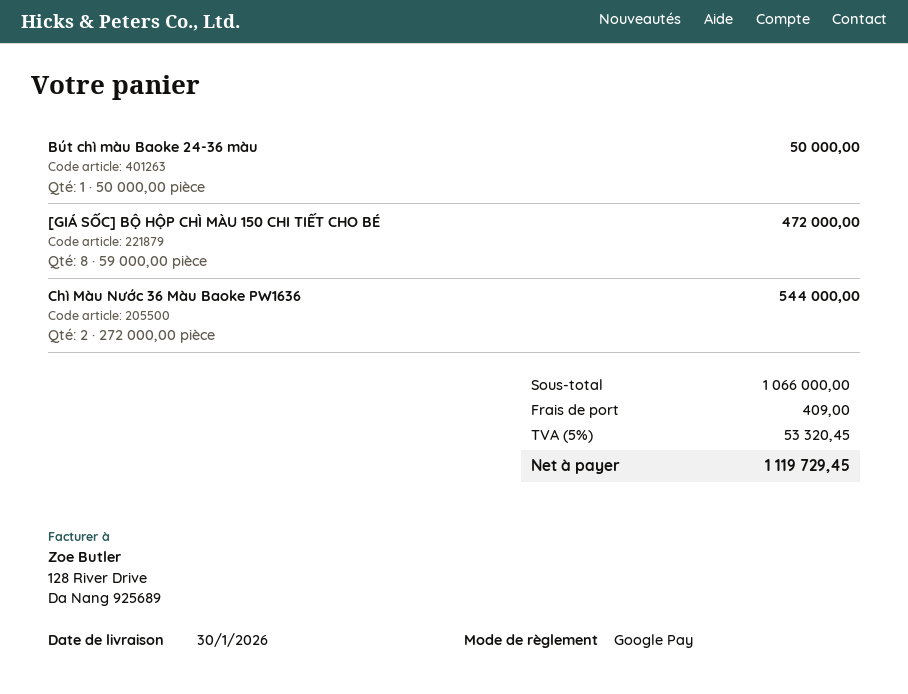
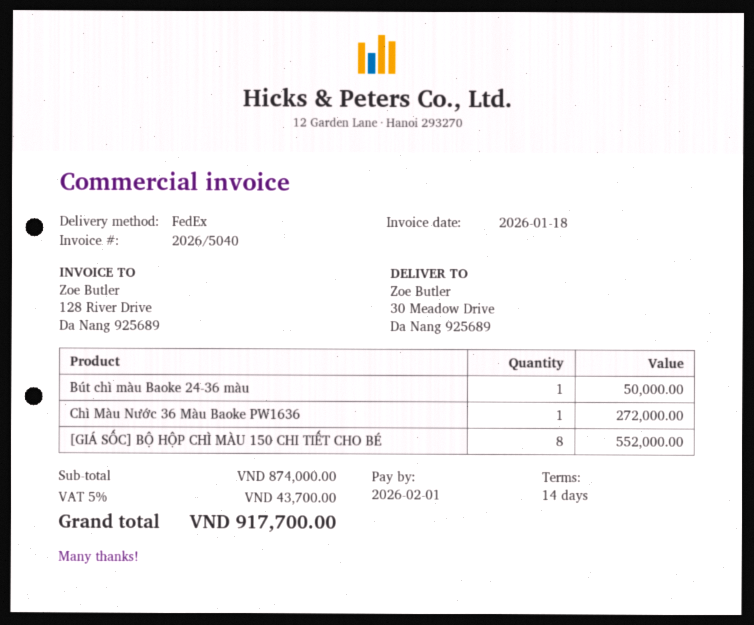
[GIÁ SỐC] BỘ HỘP CHÌ MÀU 150 CHI TIẾT CHO BÉ: 8 for 472000.00 -> 8 for 552000.00
Chì Màu Nước 36 Màu Baoke PW1636: 2 for 544000.00 -> 1 for 272000.00
subtotal: 1066000.00 -> 874000.00
shipping: 409.00 -> none
tax: 5% = 53320.45 -> 5% = 43700.00
total: 1119729.45 -> 917700.00

